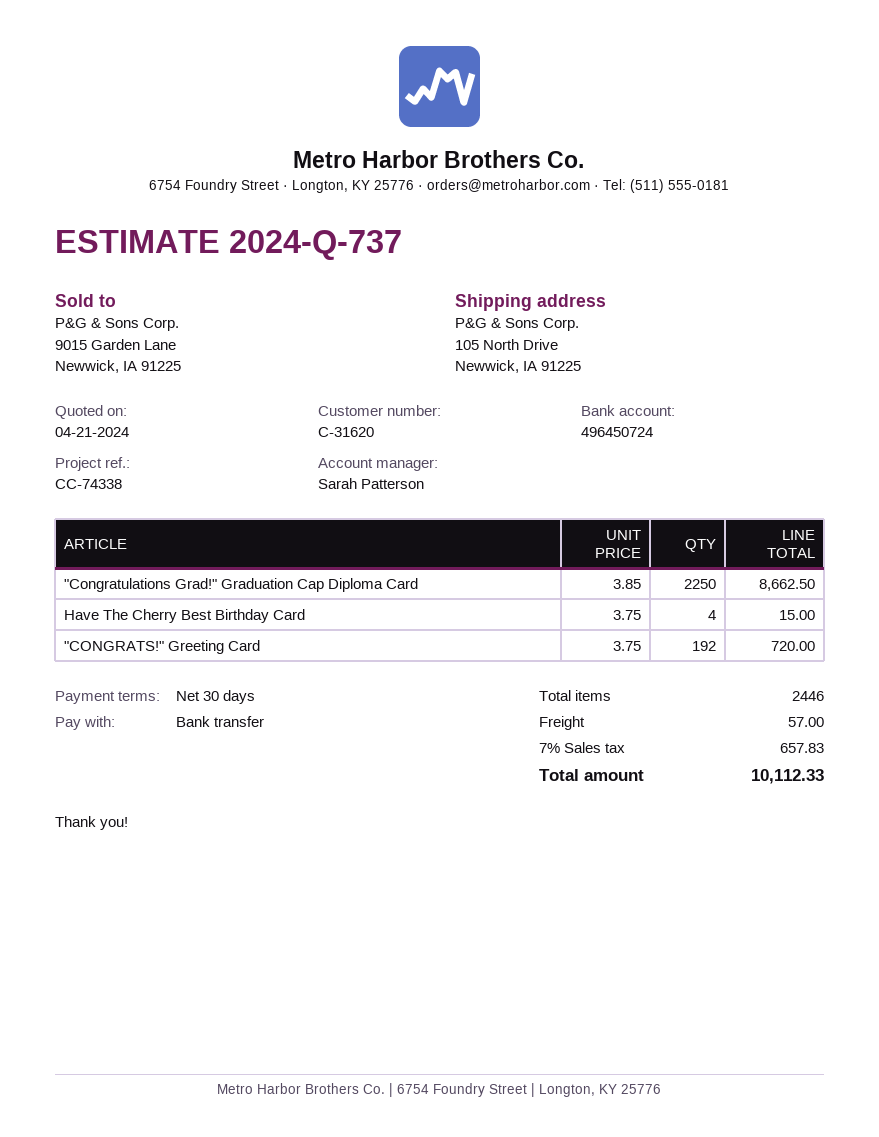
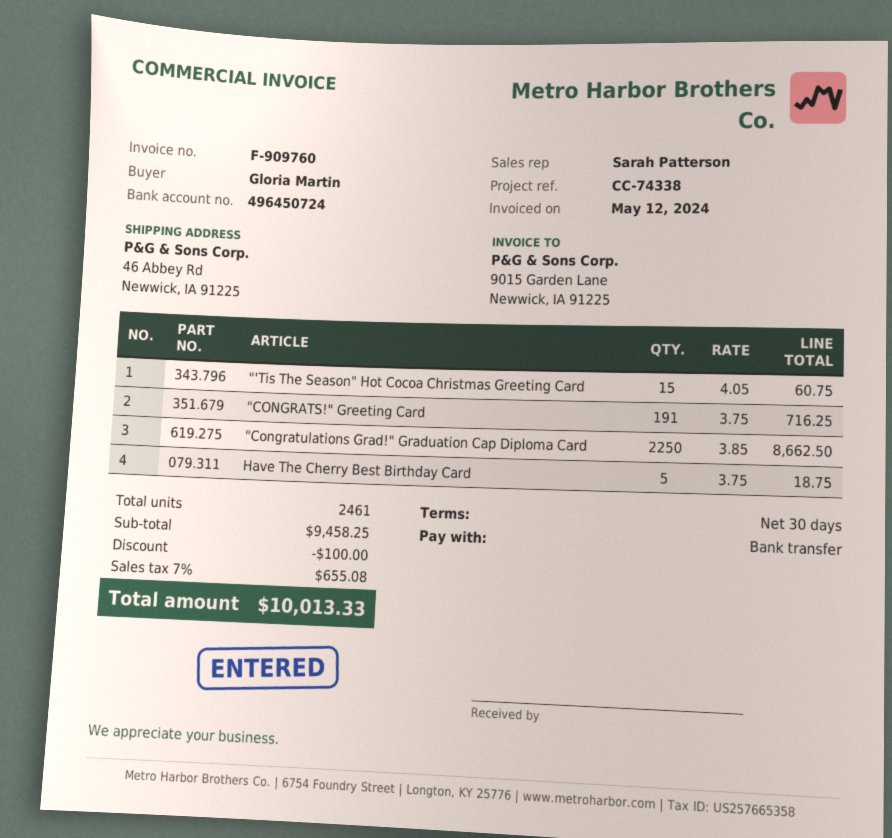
ship to: 105 North Drive, Newwick, IA 91225 -> 46 Abbey Rd, Newwick, IA 91225
Have The Cherry Best Birthday Card: 4 x 3.75 = 15.00 -> 5 x 3.75 = 18.75
"CONGRATS!" Greeting Card: 192 x 3.75 = 720.00 -> 191 x 3.75 = 716.25
"'Tis The Season" Hot Cocoa Christmas Greeting Card: none -> 15 x 4.05 = 60.75
total quantity: 2446 -> 2461
discount: none -> 100.00
shipping: 57.00 -> none
tax: 7% = 657.83 -> 7% = 655.08
total: 10112.33 -> 10013.33

